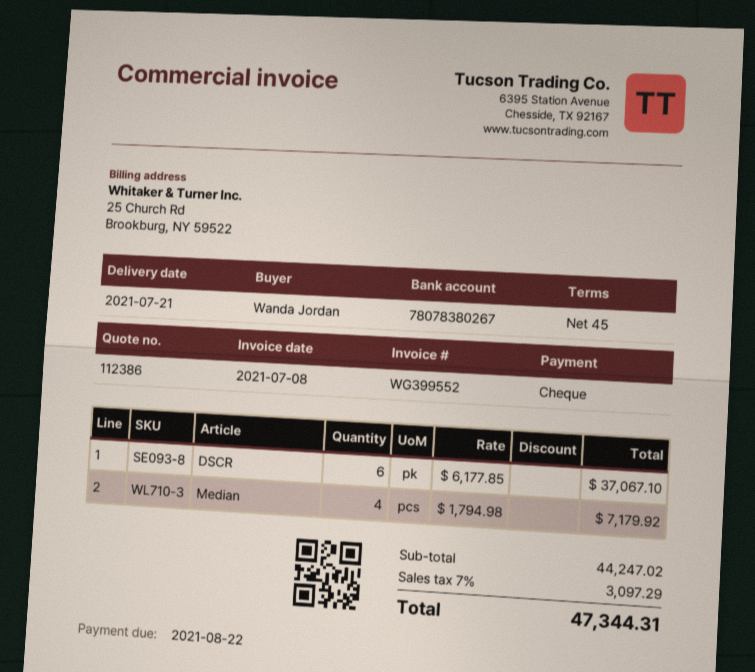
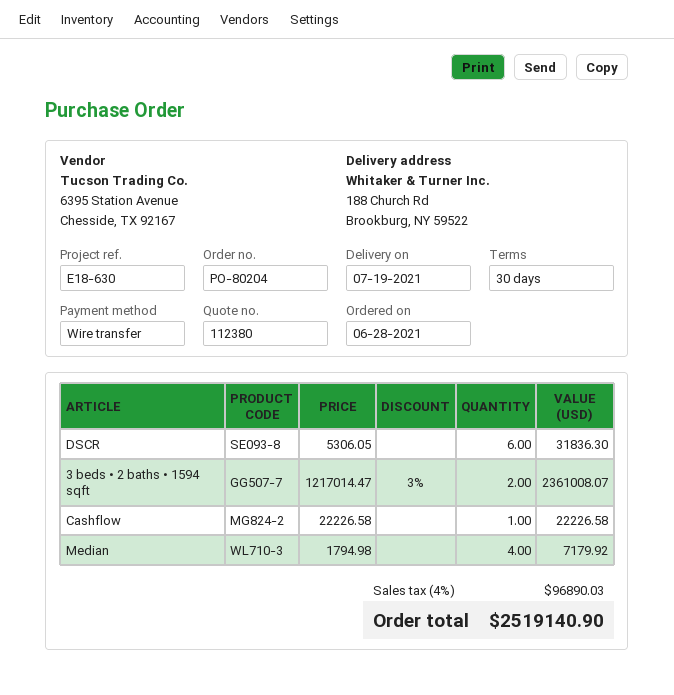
quote number: 112386 -> 112380
delivery date: 2021-07-21 -> 2021-07-19
payment terms: 45 days -> 30 days
payment method: cheque -> bank transfer
DSCR: 6 x 6177.85 = 37067.10 -> 6 x 5306.05 = 31836.30
3 beds • 2 baths • 1594 sqft: none -> 2 x 1217014.47 - 3% = 2361008.07
Cashflow: none -> 1 x 22226.58 = 22226.58
tax: 7% = 3097.29 -> 4% = 96890.03
total: 47344.31 -> 2519140.90

